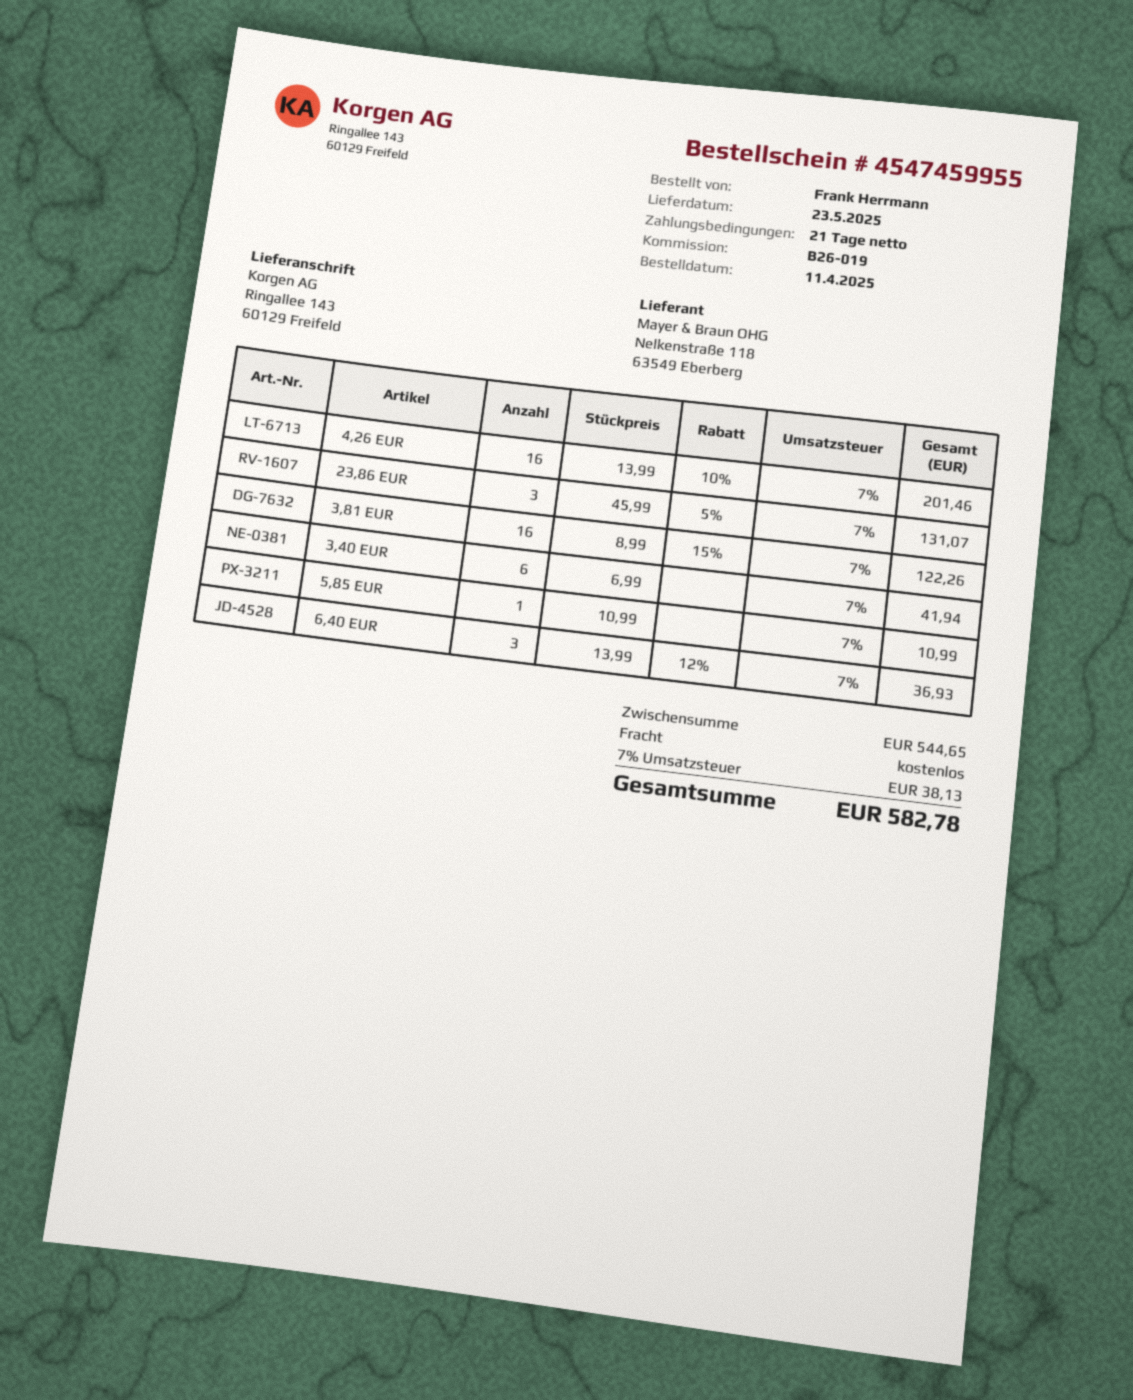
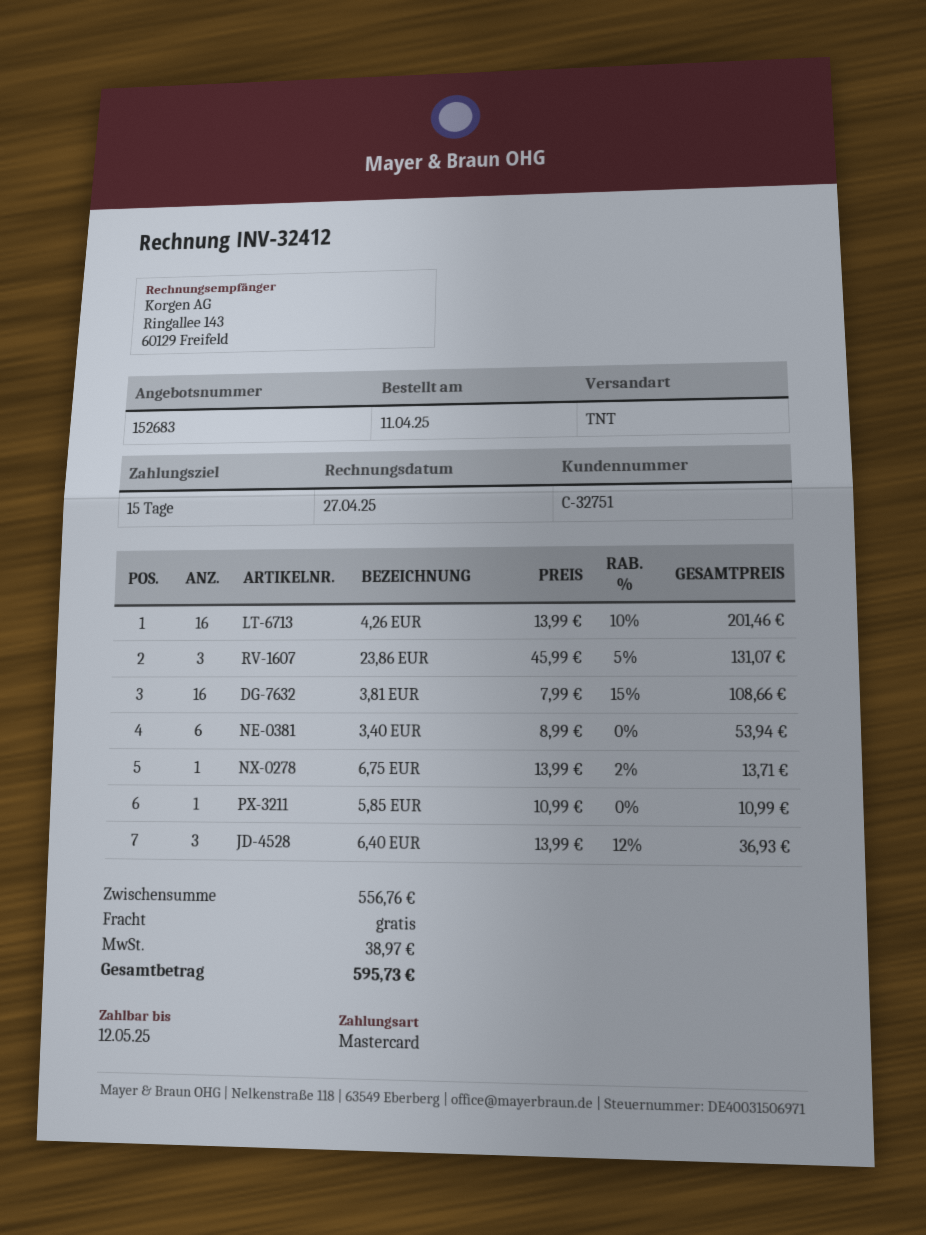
payment terms: 21 days -> 15 days
3,81 EUR: 16 x 8.99 - 15% = 122.26 -> 16 x 7.99 - 15% = 108.66
3,40 EUR: 6 x 6.99 = 41.94 -> 6 x 8.99 = 53.94
6,75 EUR: none -> 1 x 13.99 - 2% = 13.71
subtotal: 544.65 -> 556.76
tax: 38.13 -> 38.97
total: 582.78 -> 595.73

